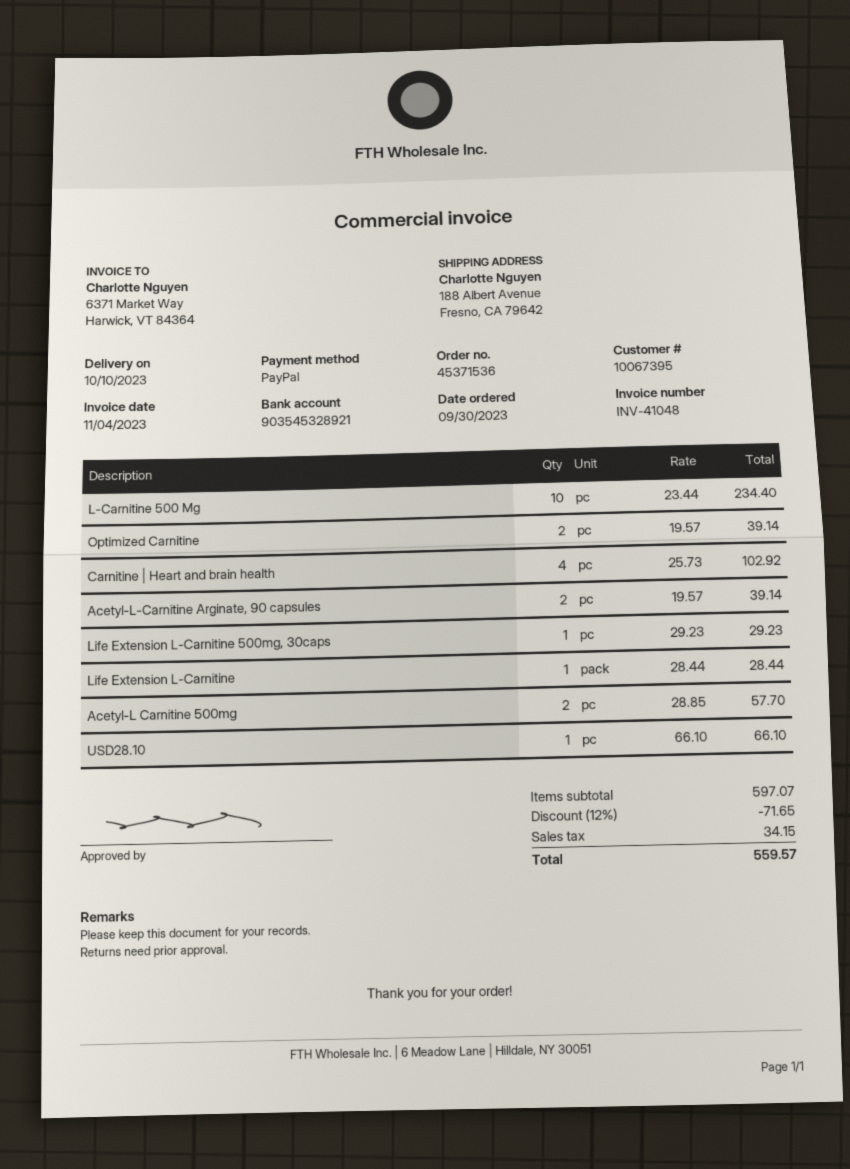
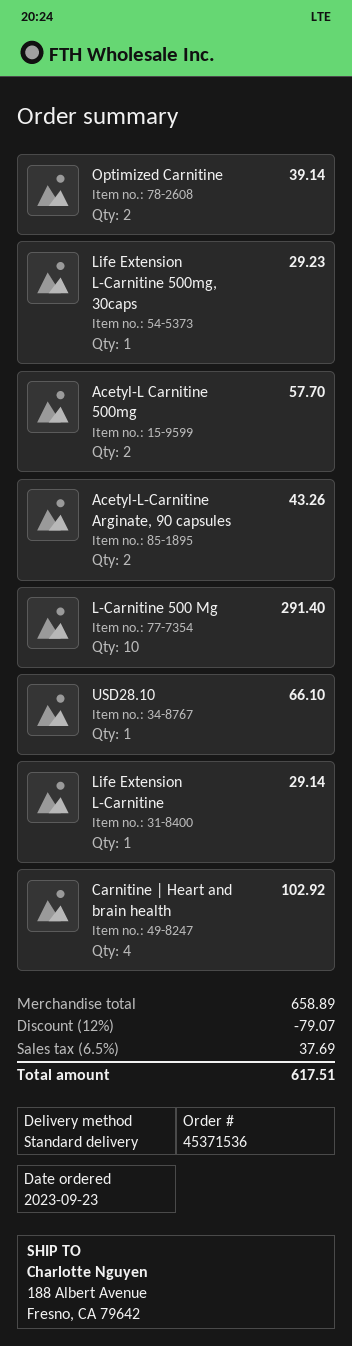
order date: 2023-09-30 -> 2023-09-23
L-Carnitine 500 Mg: 10 for 234.40 -> 10 for 291.40
Acetyl-L-Carnitine Arginate, 90 capsules: 2 for 39.14 -> 2 for 43.26
Life Extension L-Carnitine: 1 for 28.44 -> 1 for 29.14
subtotal: 597.07 -> 658.89
discount: 12% = 71.65 -> 12% = 79.07
tax: 34.15 -> 37.69
total: 559.57 -> 617.51

